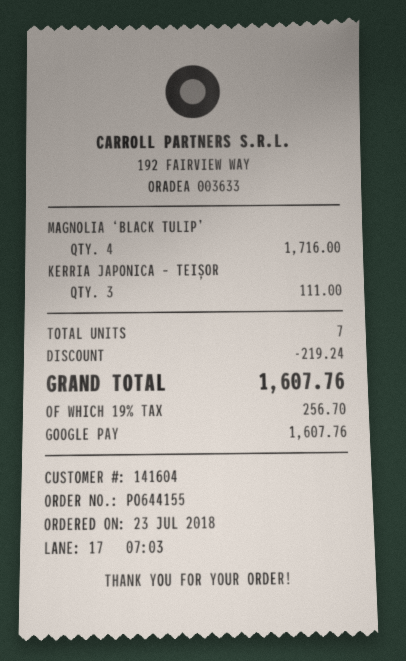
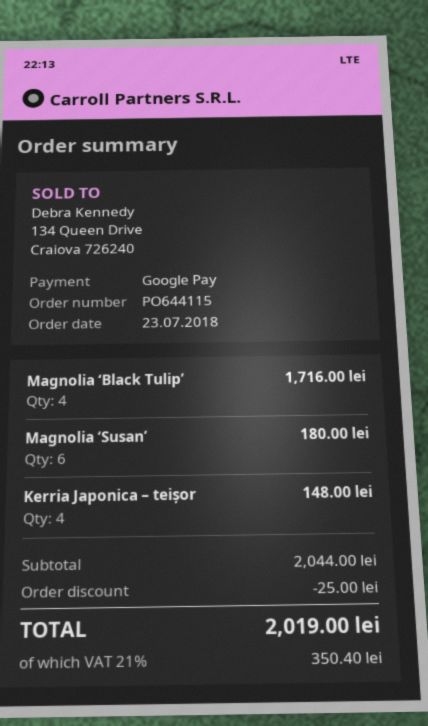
order number: PO644155 -> PO644115
KERRIA JAPONICA – TEIȘOR: 3 for 111.00 -> 4 for 148.00
Magnolia ‘Susan’: none -> 6 for 180.00
discount: 219.24 -> 25.00
tax: 19% = 256.70 -> 21% = 350.40
total: 1607.76 -> 2019.00

